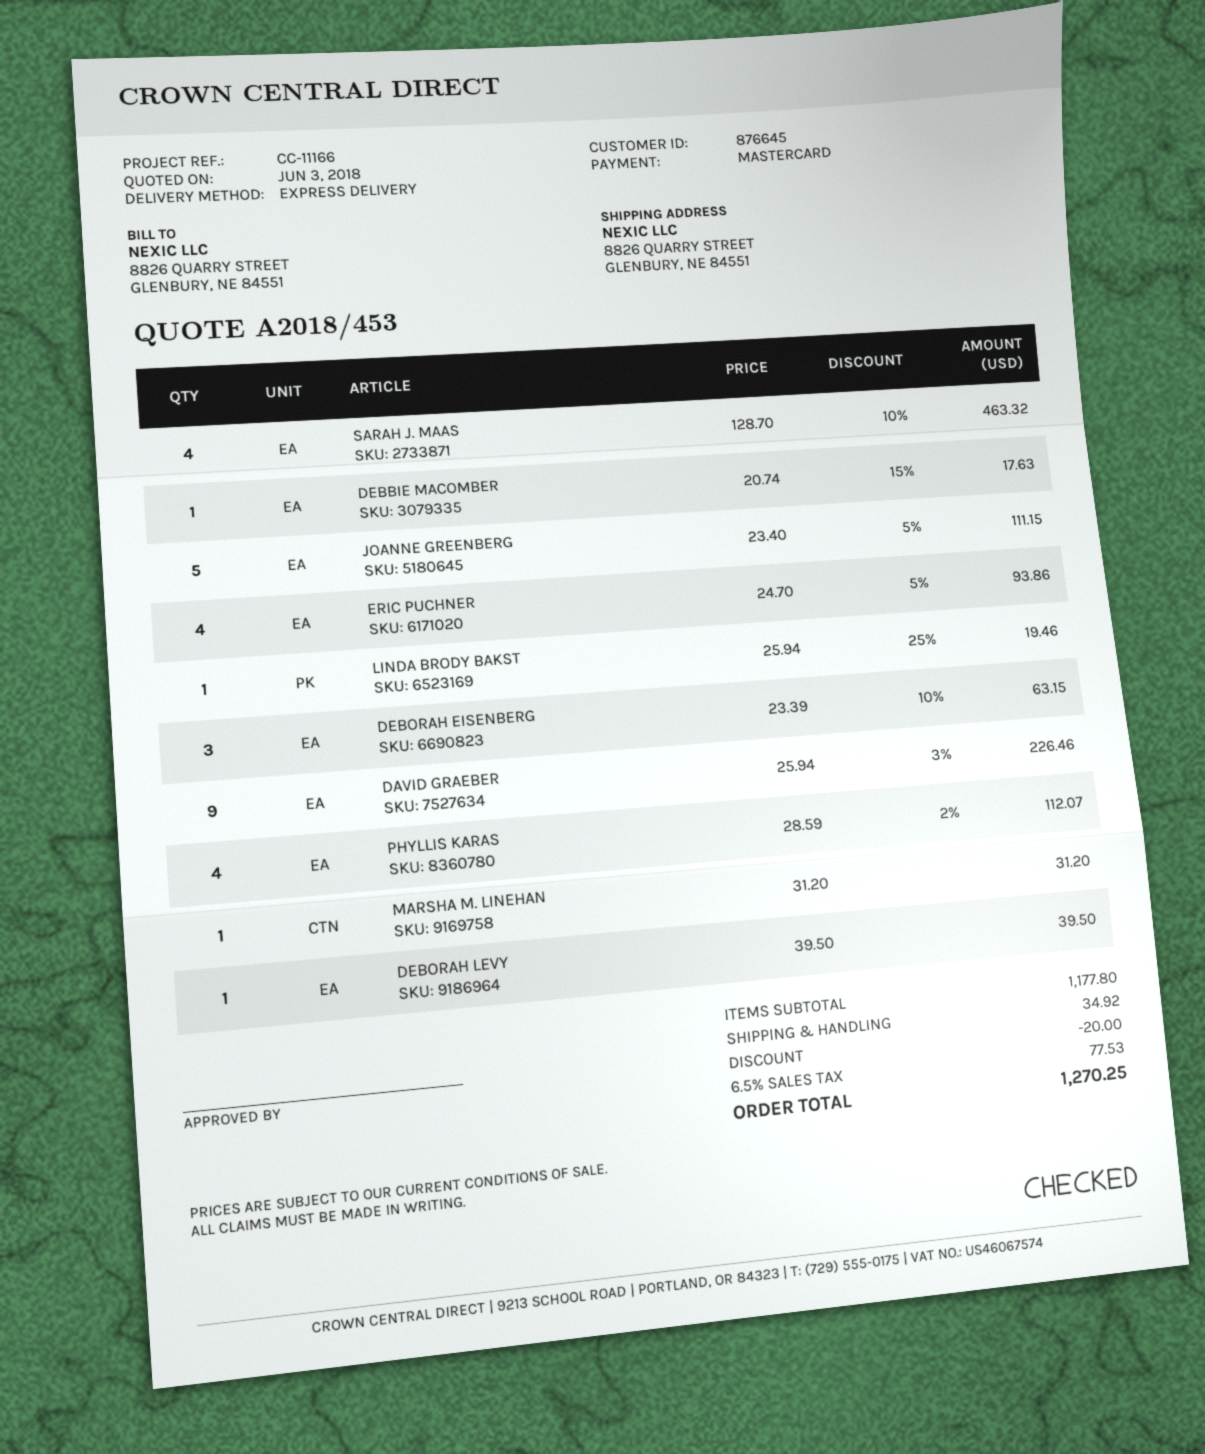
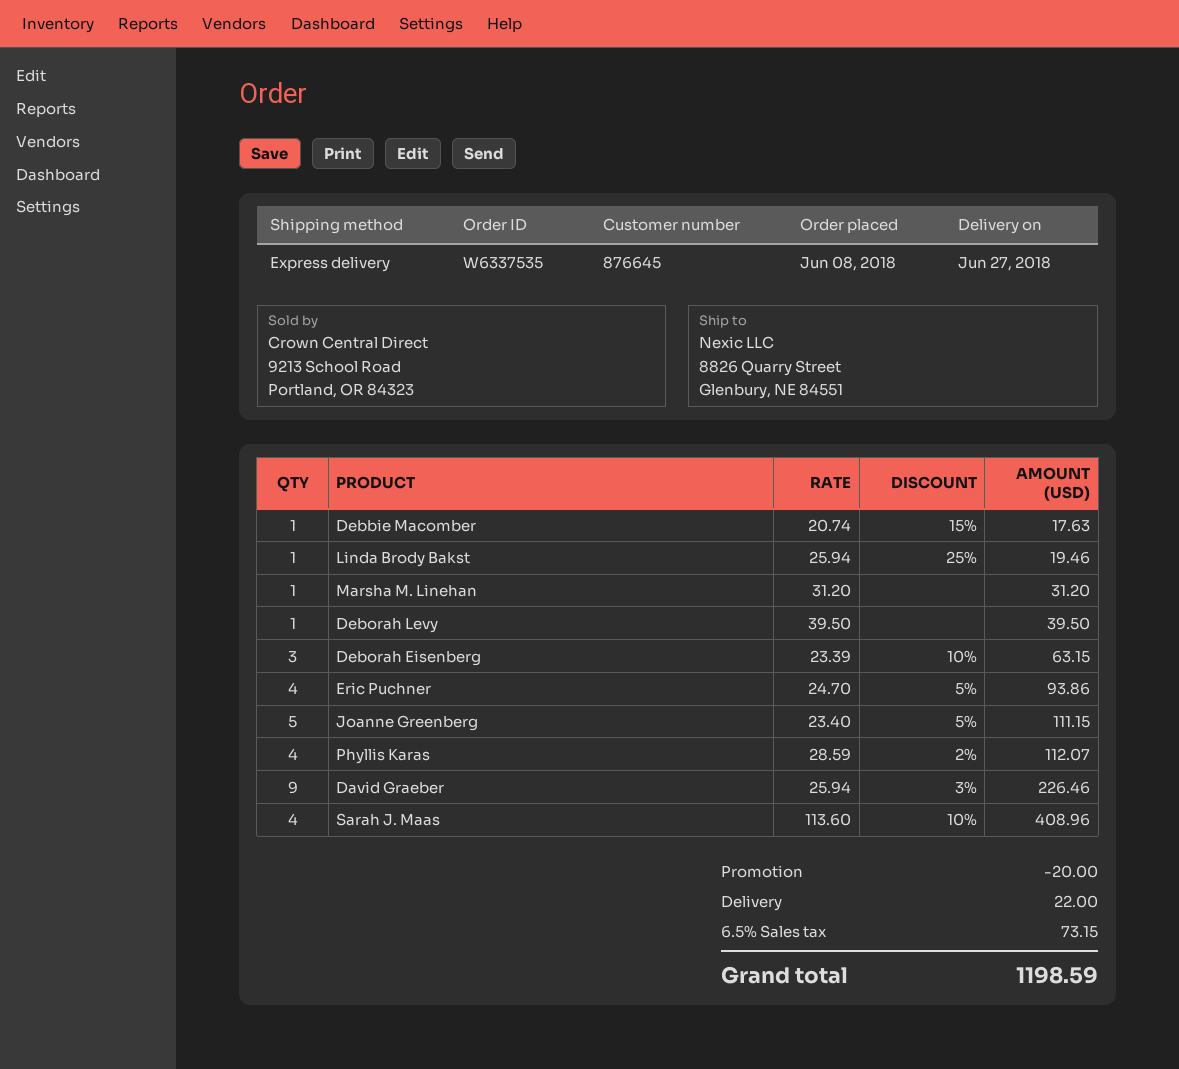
SARAH J. MAAS: 4 x 128.70 - 10% = 463.32 -> 4 x 113.60 - 10% = 408.96
shipping: 34.92 -> 22.00
tax: 6.5% = 77.53 -> 6.5% = 73.15
total: 1270.25 -> 1198.59

